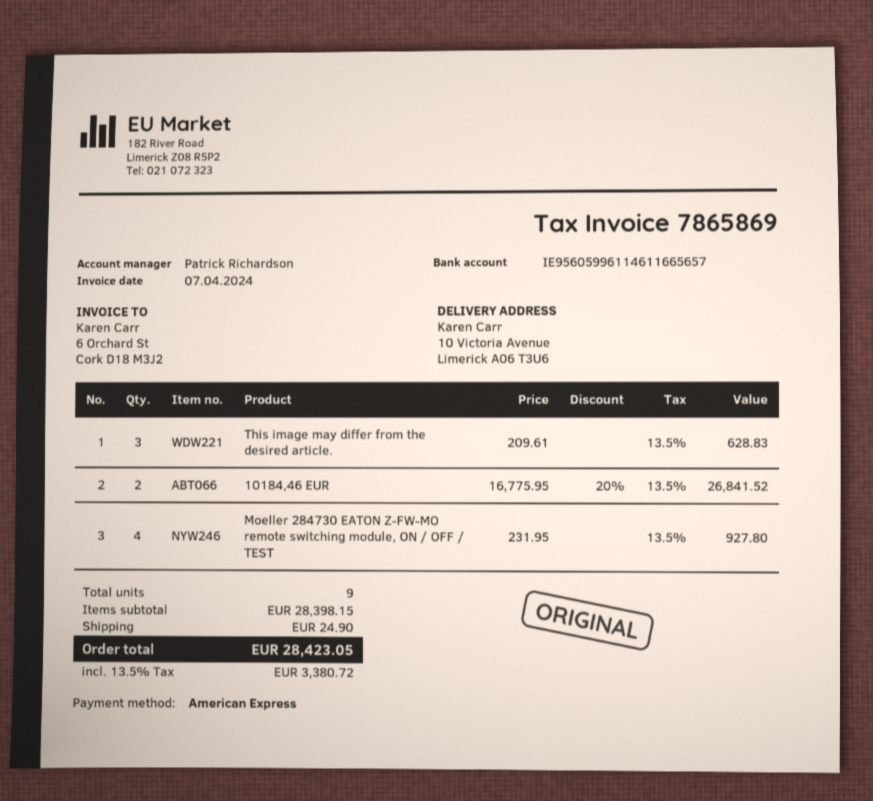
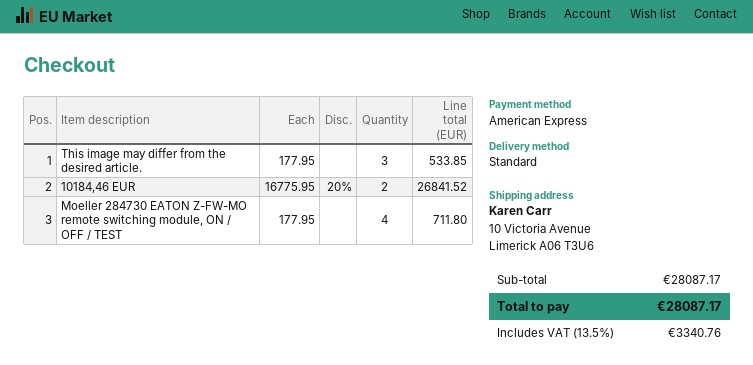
This image may differ from the desired article.: 3 x 209.61 = 628.83 -> 3 x 177.95 = 533.85
Moeller 284730 EATON Z-FW-MO remote switching module, ON / OFF / TEST: 4 x 231.95 = 927.80 -> 4 x 177.95 = 711.80
subtotal: 28398.15 -> 28087.17
shipping: 24.90 -> none
tax: 13.5% = 3380.72 -> 13.5% = 3340.76
total: 28423.05 -> 28087.17

